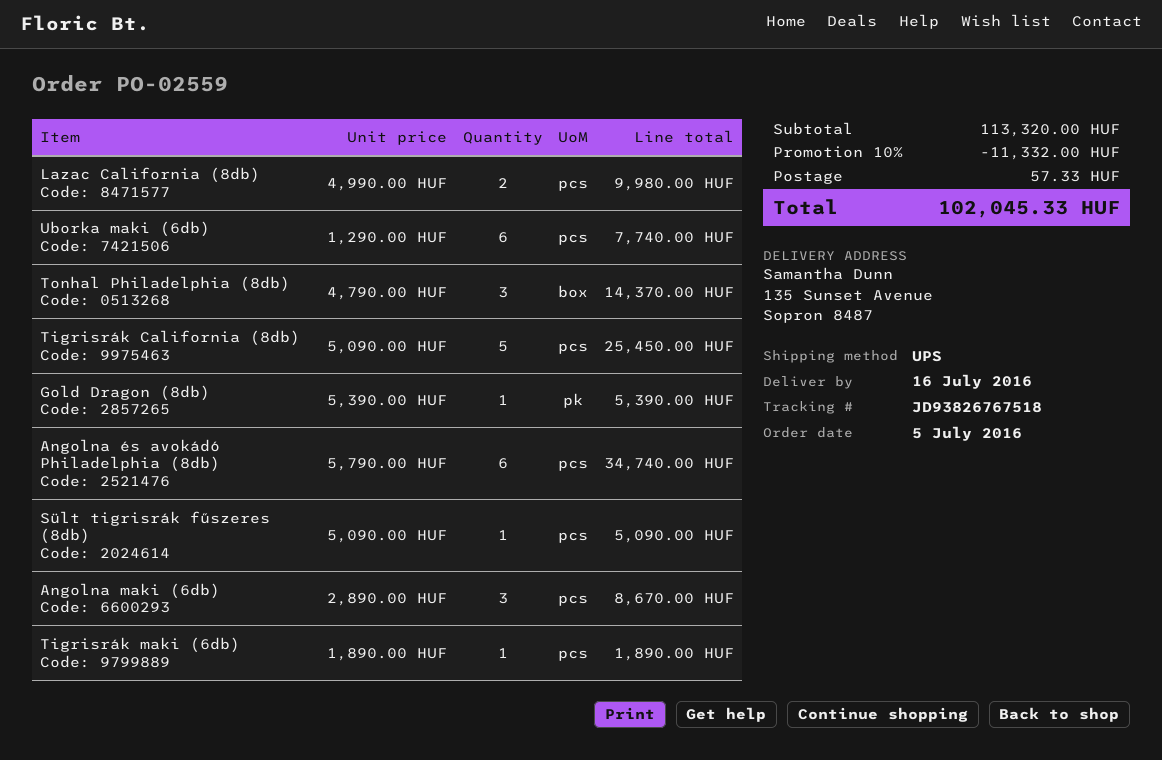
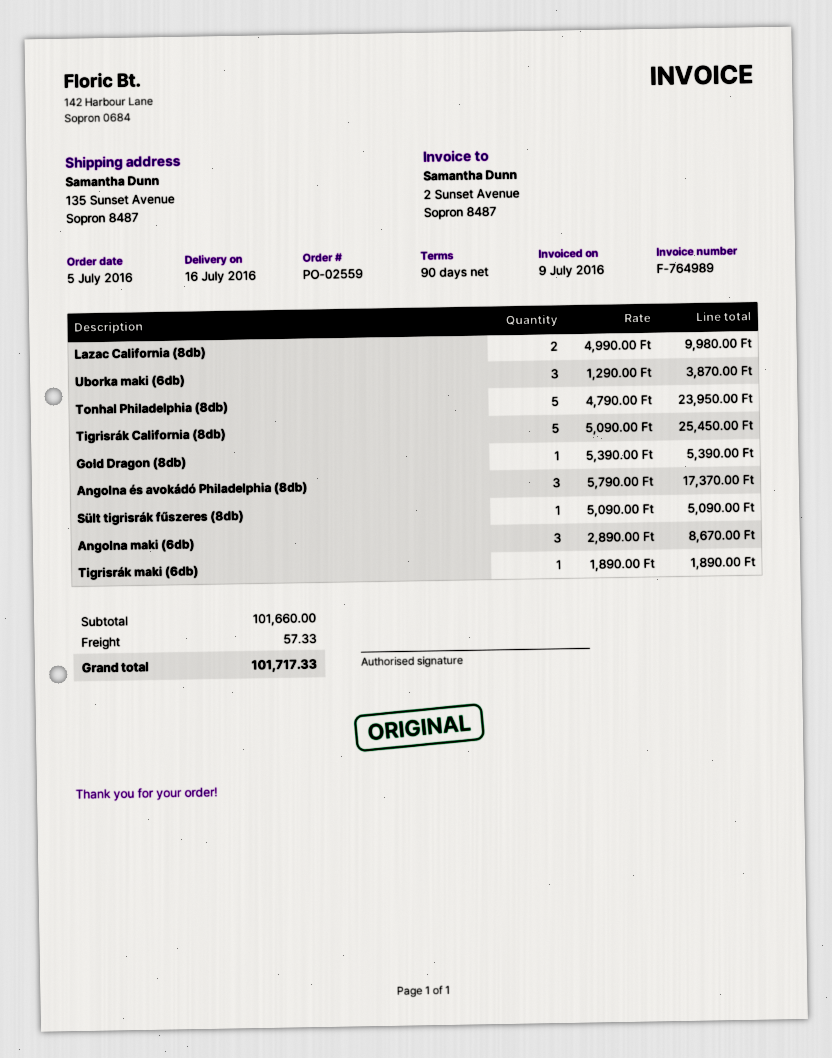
Uborka maki (6db): 6 x 1290.00 = 7740.00 -> 3 x 1290.00 = 3870.00
Tonhal Philadelphia (8db): 3 x 4790.00 = 14370.00 -> 5 x 4790.00 = 23950.00
Angolna és avokádó Philadelphia (8db): 6 x 5790.00 = 34740.00 -> 3 x 5790.00 = 17370.00
subtotal: 113320.00 -> 101660.00
discount: 10% = 11332.00 -> none
total: 102045.33 -> 101717.33

